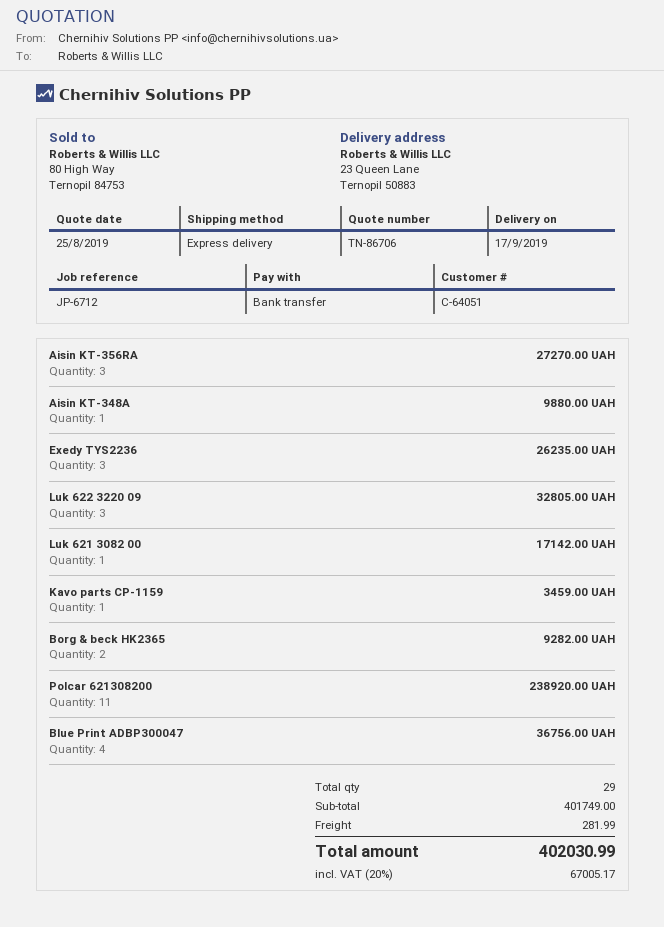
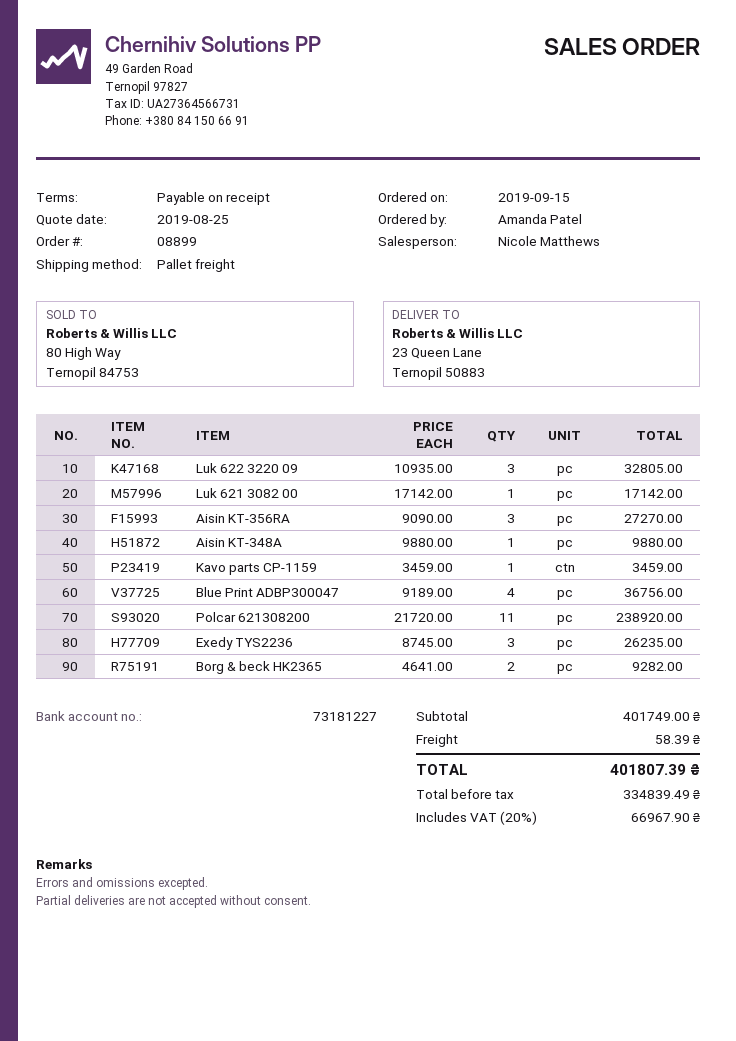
shipping method: express -> pallet freight
shipping: 281.99 -> 58.39
tax: 20% = 67005.17 -> 20% = 66967.90
total: 402030.99 -> 401807.39

